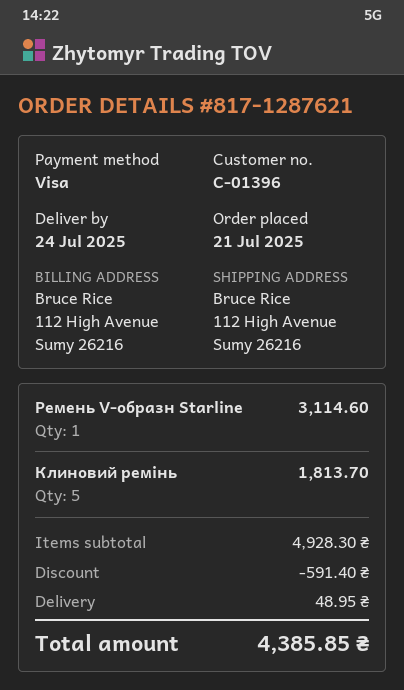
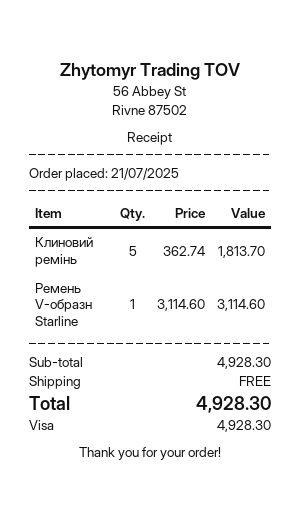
discount: 591.40 -> none
shipping: 48.95 -> 0.00
total: 4385.85 -> 4928.30

